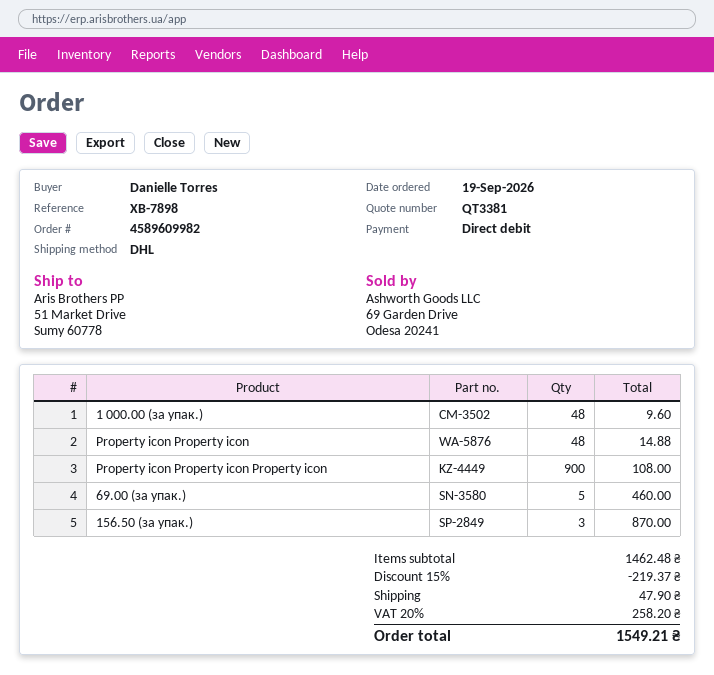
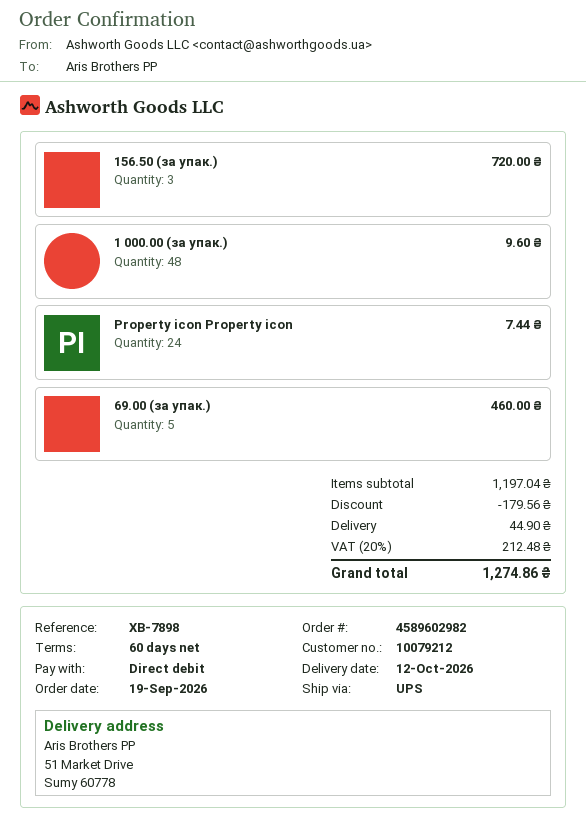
order number: 4589609982 -> 4589602982
shipping method: DHL -> UPS
Property icon Property icon: 48 for 14.88 -> 24 for 7.44
Property icon Property icon Property icon: 900 for 108.00 -> none
156.50 (за упак.): 3 for 870.00 -> 3 for 720.00
subtotal: 1462.48 -> 1197.04
discount: 219.37 -> 179.56
shipping: 47.90 -> 44.90
tax: 20% = 258.20 -> 20% = 212.48
total: 1549.21 -> 1274.86

